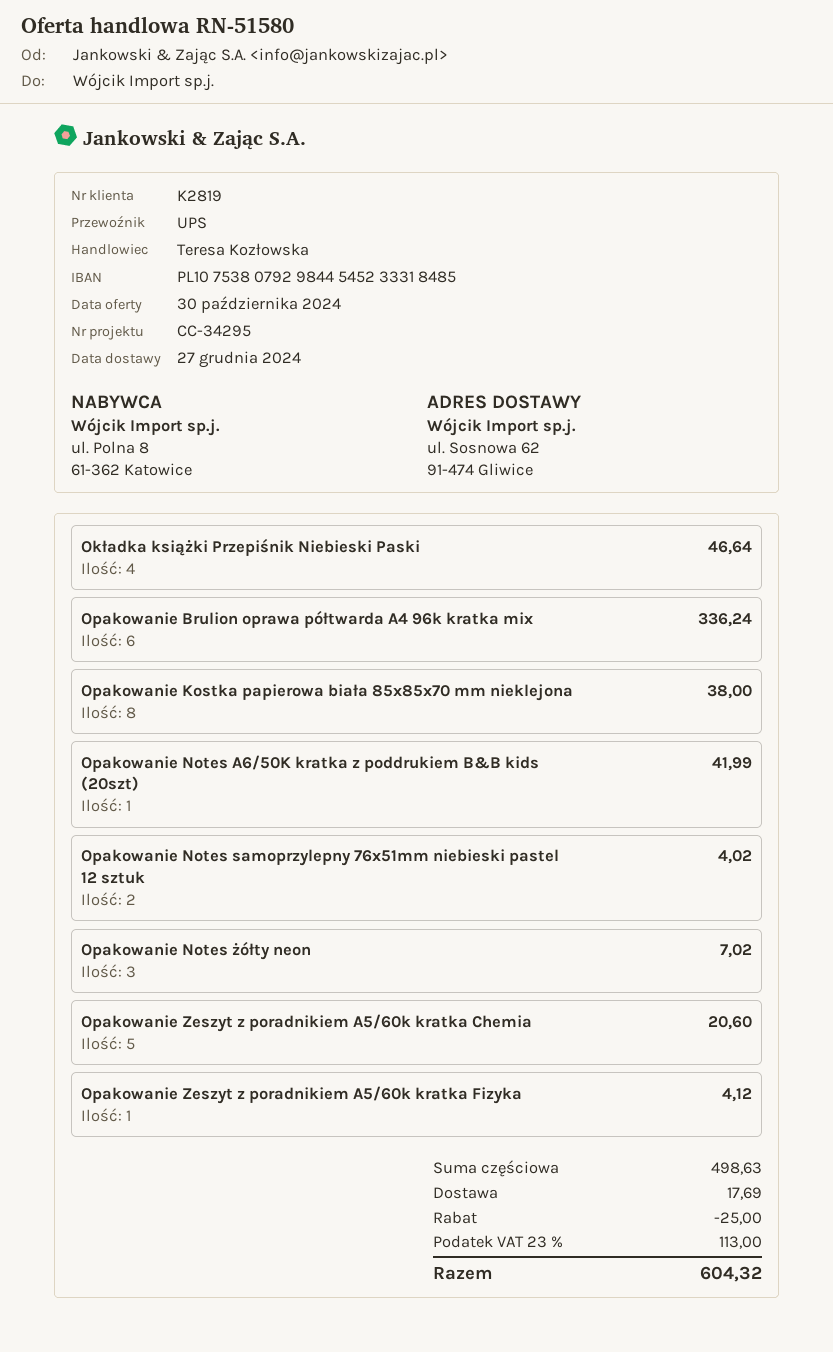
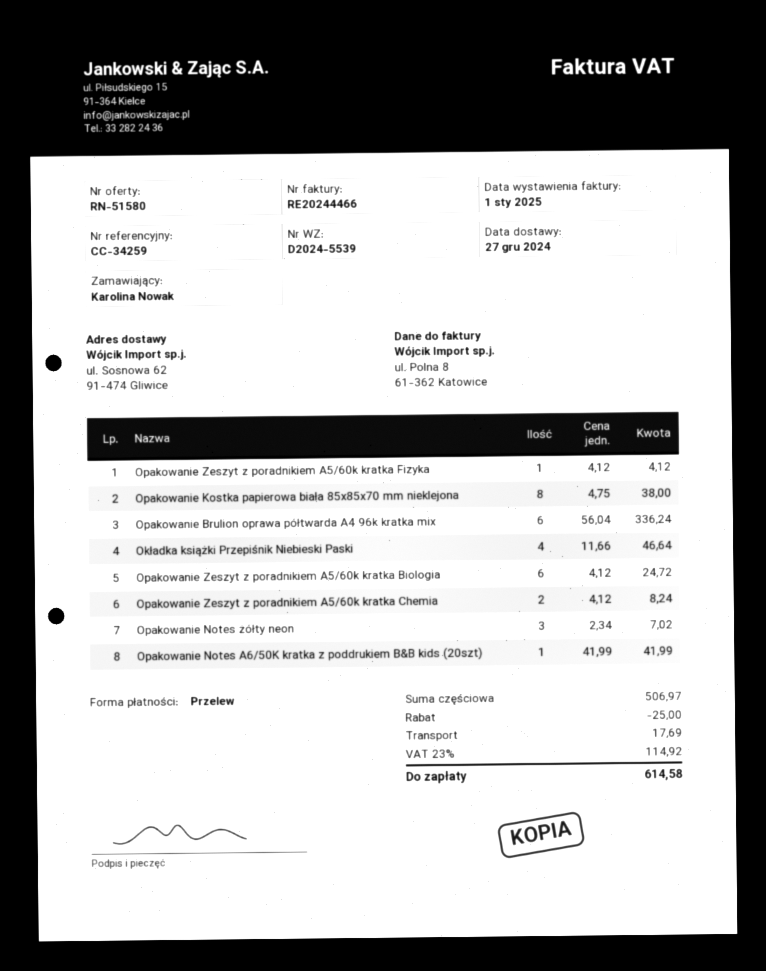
reference: CC-34295 -> CC-34259
Opakowanie Notes samoprzylepny 76x51mm niebieski pastel 12 sztuk: 2 for 4.02 -> none
Opakowanie Zeszyt z poradnikiem A5/60k kratka Chemia: 5 for 20.60 -> 2 for 8.24
Opakowanie Zeszyt z poradnikiem A5/60k kratka Biologia: none -> 6 for 24.72
subtotal: 498.63 -> 506.97
tax: 23% = 113.00 -> 23% = 114.92
total: 604.32 -> 614.58

